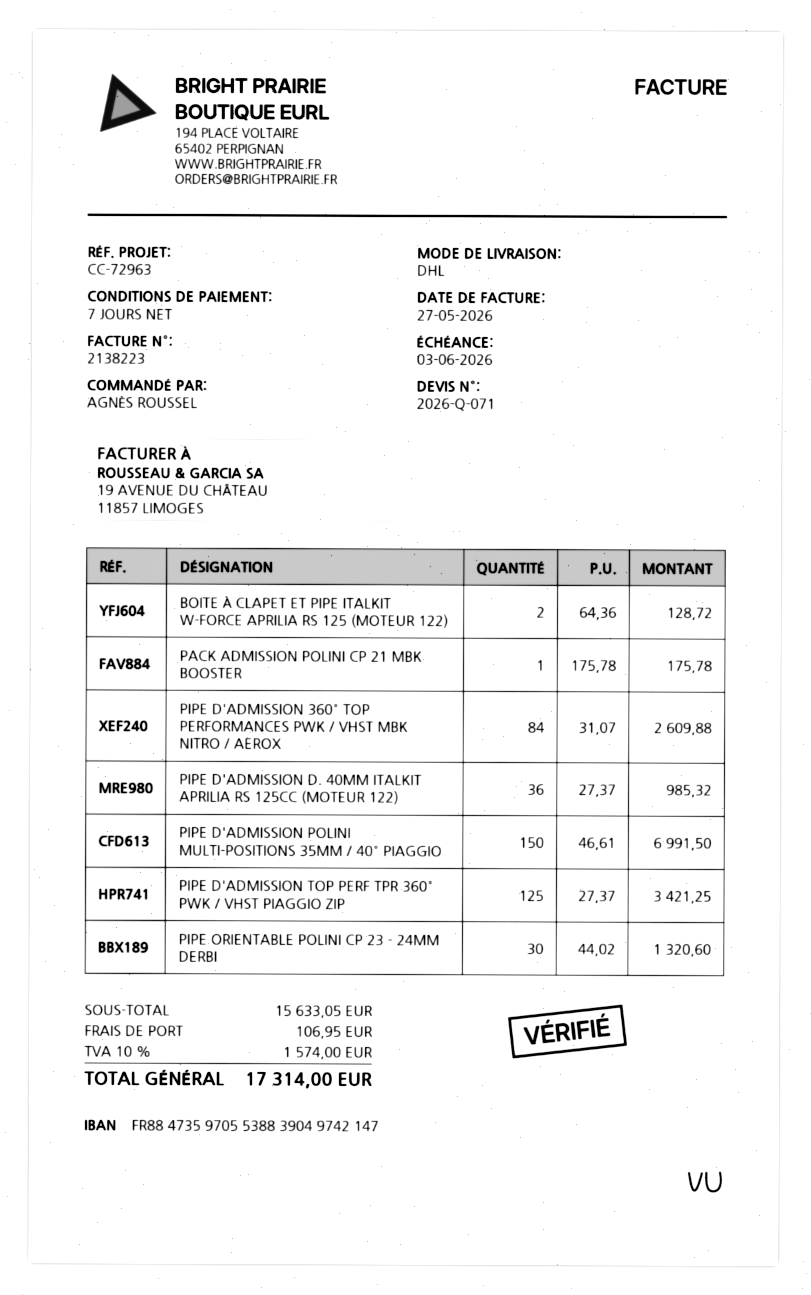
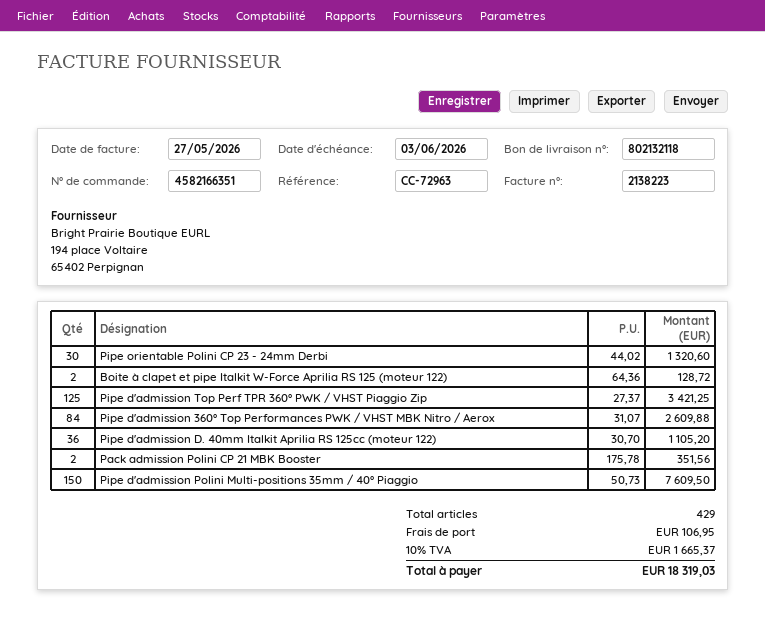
PACK ADMISSION POLINI CP 21 MBK BOOSTER: 1 x 175.78 = 175.78 -> 2 x 175.78 = 351.56
PIPE D'ADMISSION D. 40MM ITALKIT APRILIA RS 125CC (MOTEUR 122): 36 x 27.37 = 985.32 -> 36 x 30.70 = 1105.20
PIPE D'ADMISSION POLINI MULTI-POSITIONS 35MM / 40° PIAGGIO: 150 x 46.61 = 6991.50 -> 150 x 50.73 = 7609.50
tax: 10% = 1574.00 -> 10% = 1665.37
total: 17314.00 -> 18319.03

